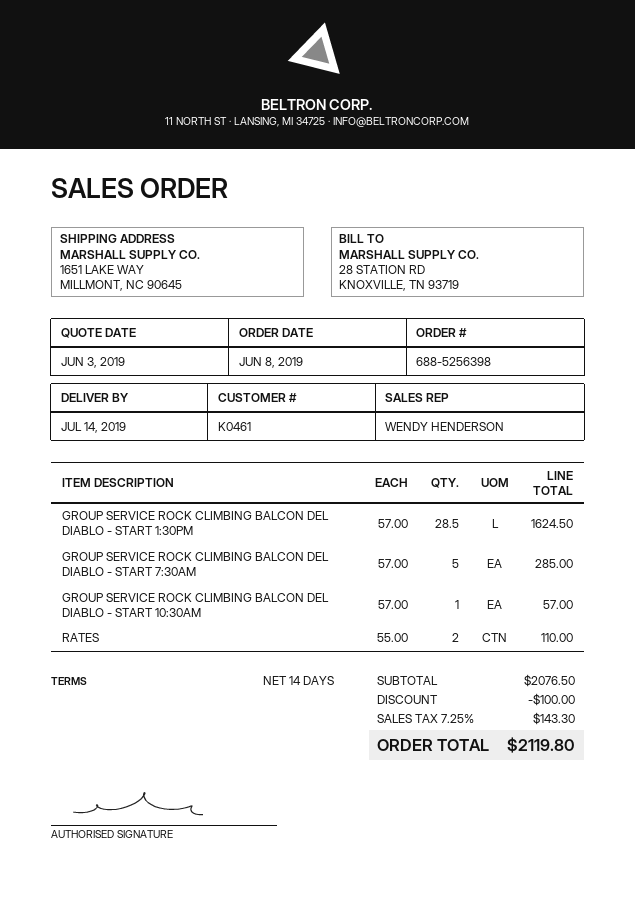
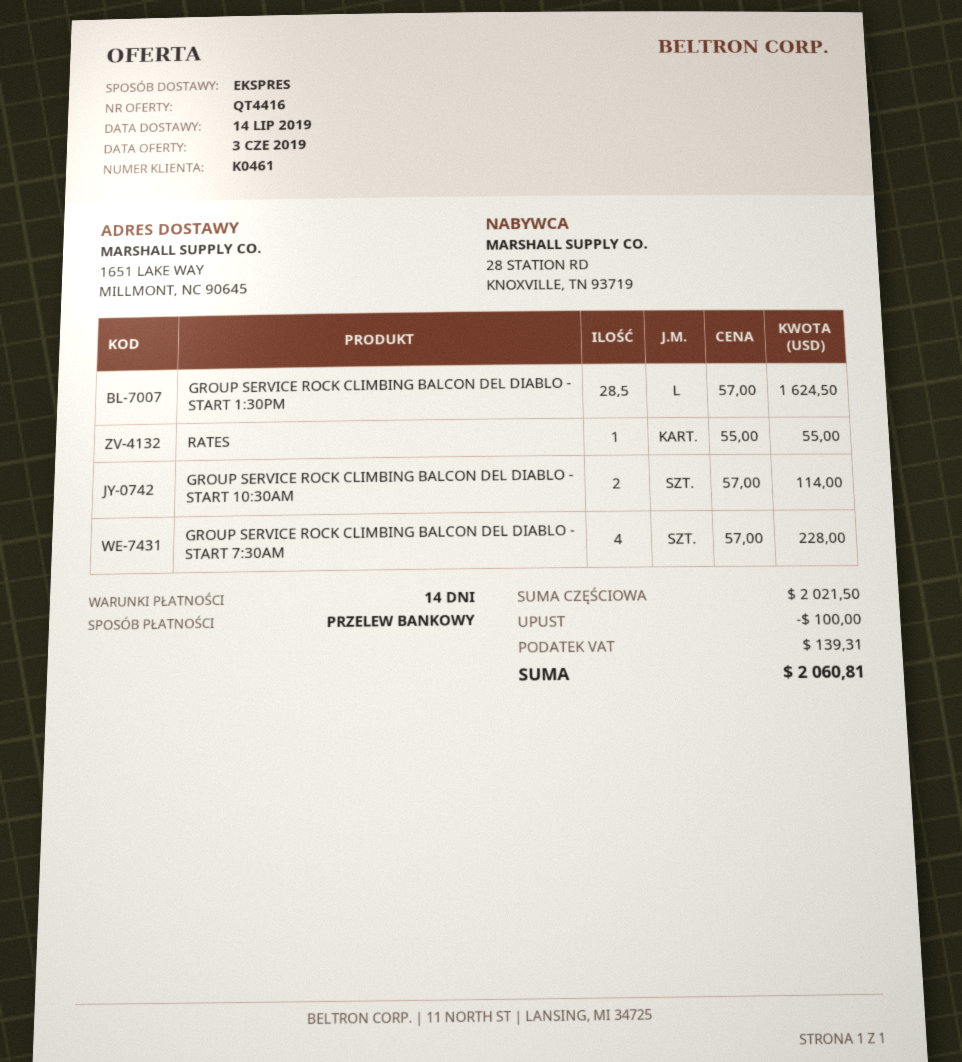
GROUP SERVICE ROCK CLIMBING BALCON DEL DIABLO - START 7:30AM: 5 x 57.00 = 285.00 -> 4 x 57.00 = 228.00
GROUP SERVICE ROCK CLIMBING BALCON DEL DIABLO - START 10:30AM: 1 x 57.00 = 57.00 -> 2 x 57.00 = 114.00
RATES: 2 x 55.00 = 110.00 -> 1 x 55.00 = 55.00
subtotal: 2076.50 -> 2021.50
tax: 143.30 -> 139.31
total: 2119.80 -> 2060.81

